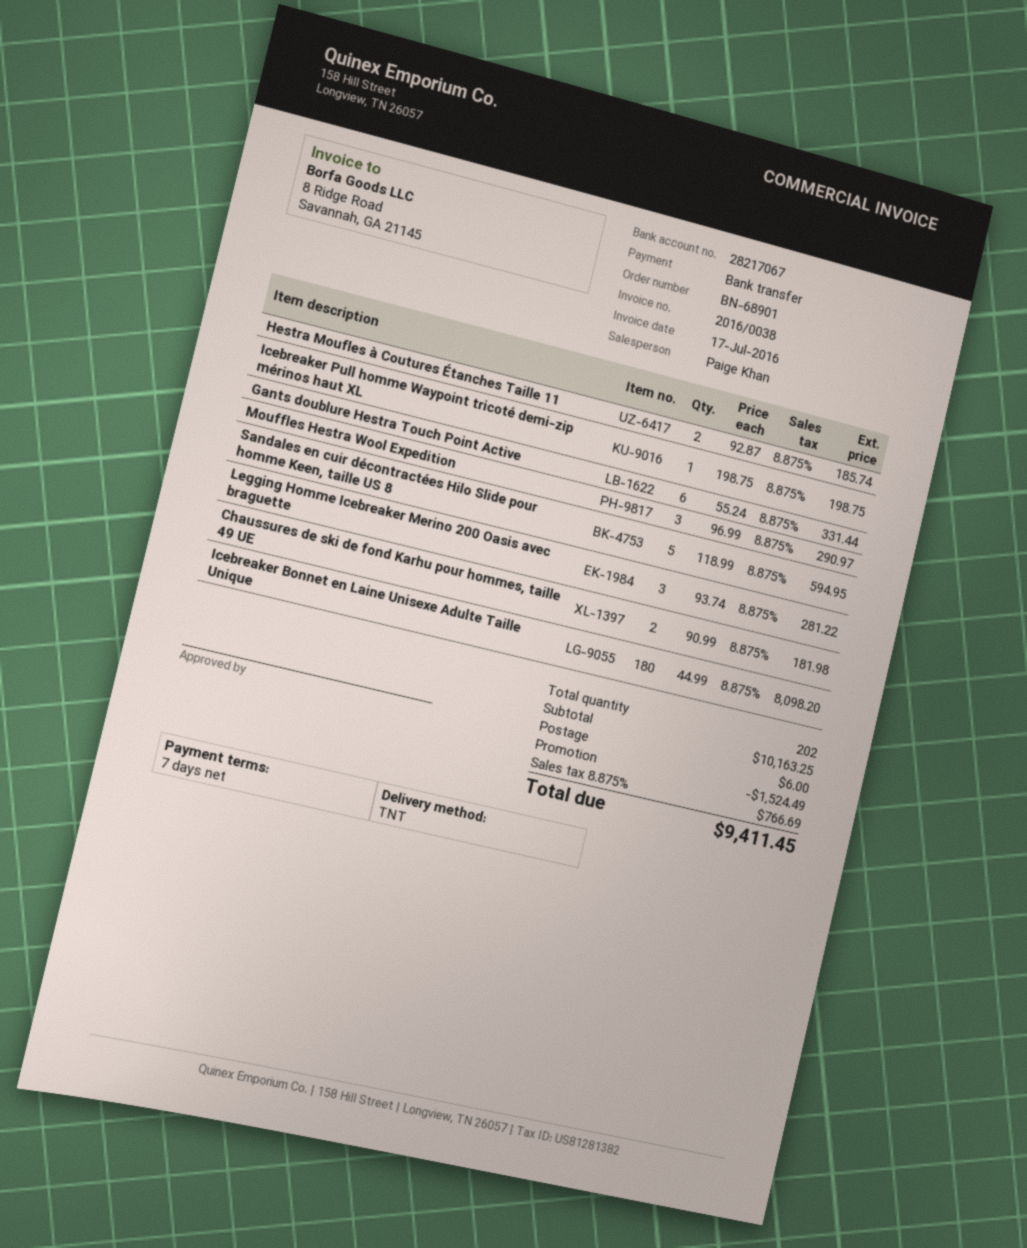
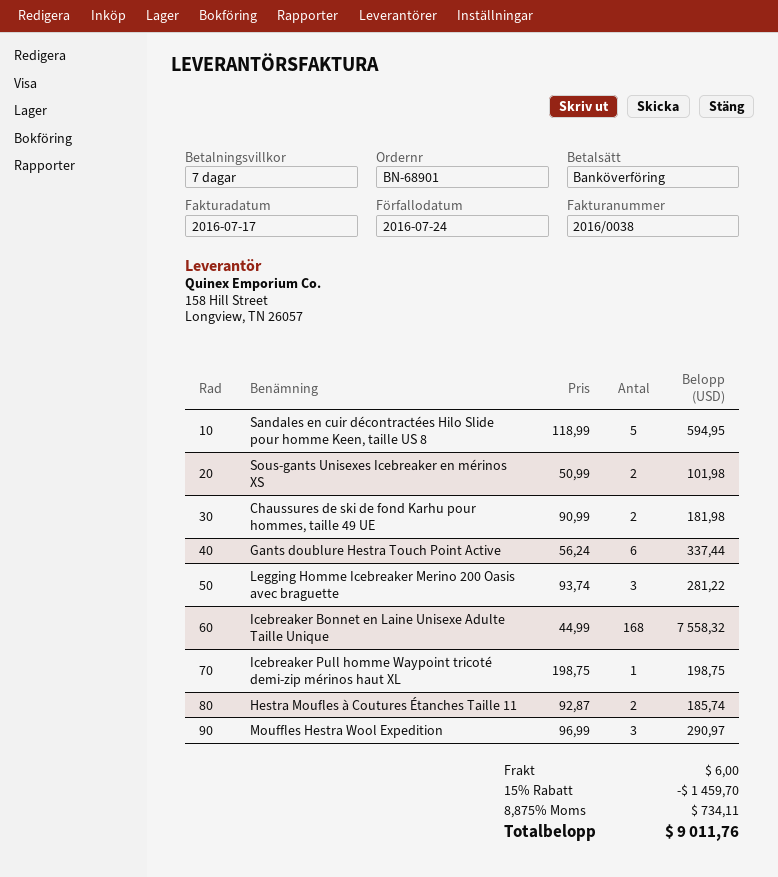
Gants doublure Hestra Touch Point Active: 6 x 55.24 = 331.44 -> 6 x 56.24 = 337.44
Icebreaker Bonnet en Laine Unisexe Adulte Taille Unique: 180 x 44.99 = 8098.20 -> 168 x 44.99 = 7558.32
Sous-gants Unisexes Icebreaker en mérinos XS: none -> 2 x 50.99 = 101.98
discount: 1524.49 -> 1459.70
tax: 8.875% = 766.69 -> 8.875% = 734.11
total: 9411.45 -> 9011.76

